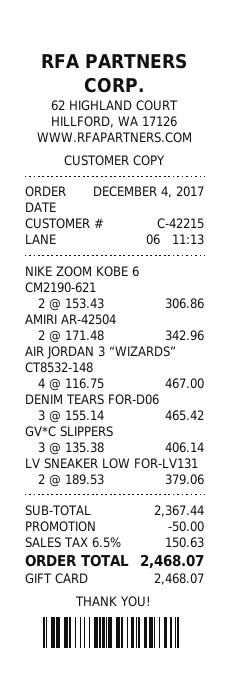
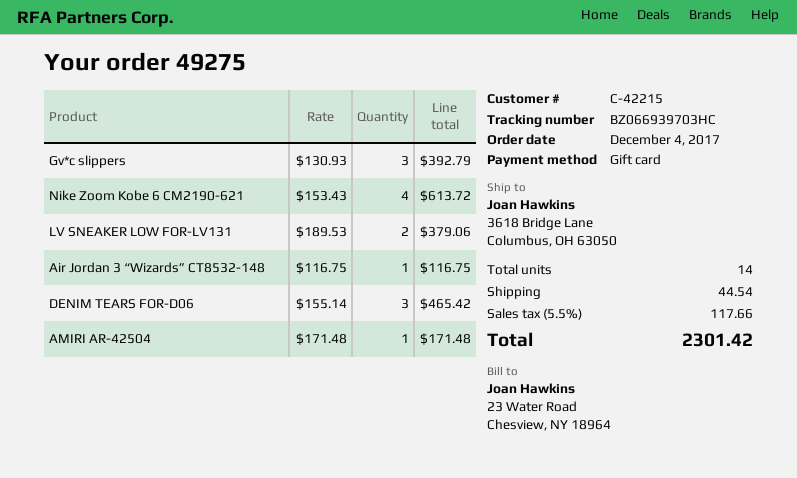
NIKE ZOOM KOBE 6 CM2190-621: 2 x 153.43 = 306.86 -> 4 x 153.43 = 613.72
AMIRI AR-42504: 2 x 171.48 = 342.96 -> 1 x 171.48 = 171.48
AIR JORDAN 3 “WIZARDS” CT8532-148: 4 x 116.75 = 467.00 -> 1 x 116.75 = 116.75
GV*C SLIPPERS: 3 x 135.38 = 406.14 -> 3 x 130.93 = 392.79
discount: 50.00 -> none
shipping: none -> 44.54
tax: 6.5% = 150.63 -> 5.5% = 117.66
total: 2468.07 -> 2301.42

